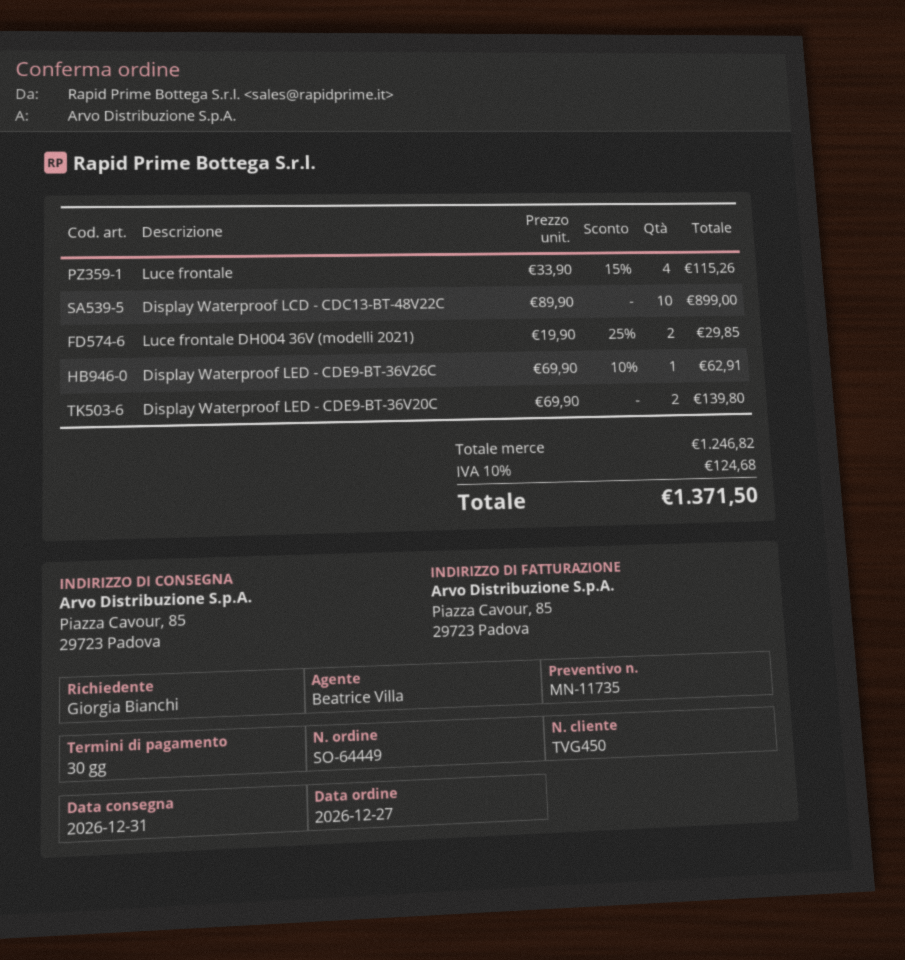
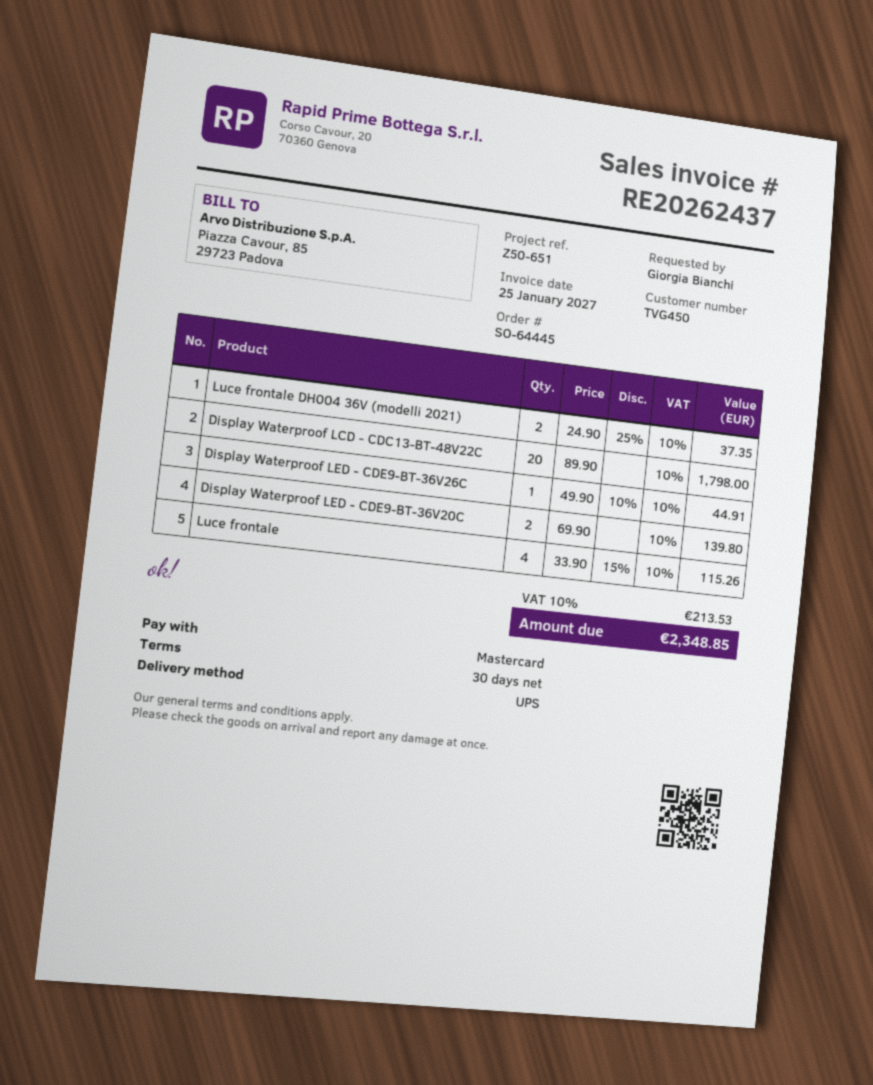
order number: SO-64449 -> SO-64445
Display Waterproof LCD - CDC13-BT-48V22C: 10 x 89.90 = 899.00 -> 20 x 89.90 = 1798.00
Luce frontale DH004 36V (modelli 2021): 2 x 19.90 - 25% = 29.85 -> 2 x 24.90 - 25% = 37.35
Display Waterproof LED - CDE9-BT-36V26C: 1 x 69.90 - 10% = 62.91 -> 1 x 49.90 - 10% = 44.91
tax: 10% = 124.68 -> 10% = 213.53
total: 1371.50 -> 2348.85

